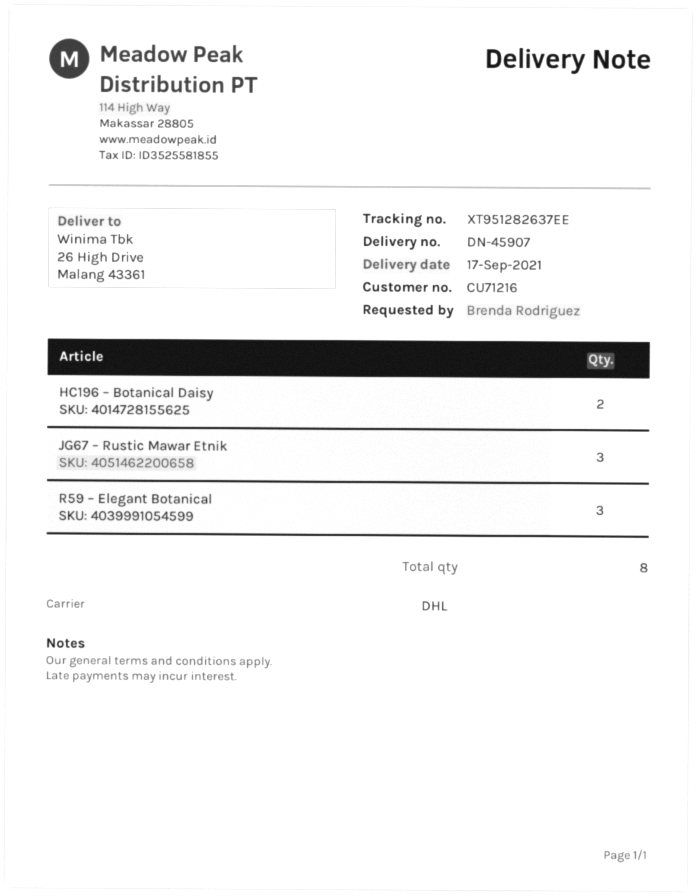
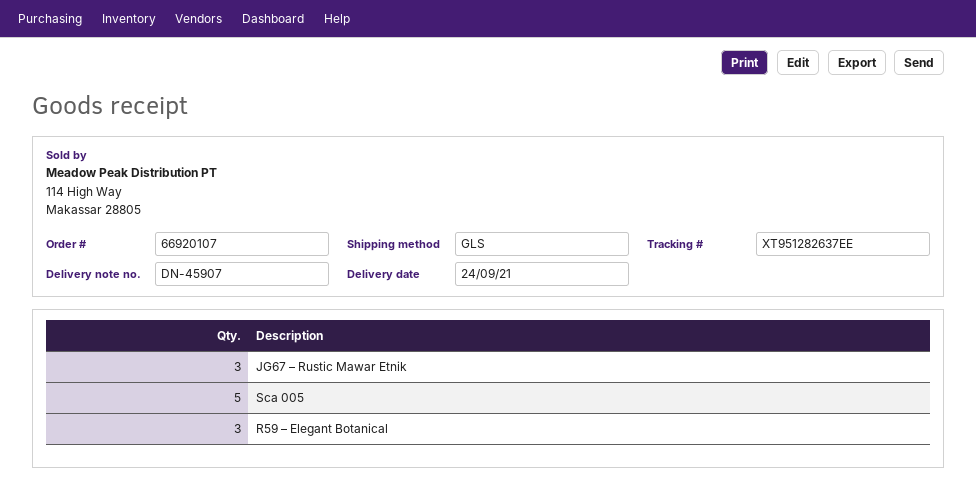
delivery date: 2021-09-17 -> 2021-09-24
shipping method: DHL -> GLS
HC196 – Botanical Daisy: 2 -> none
Sca 005: none -> 5

